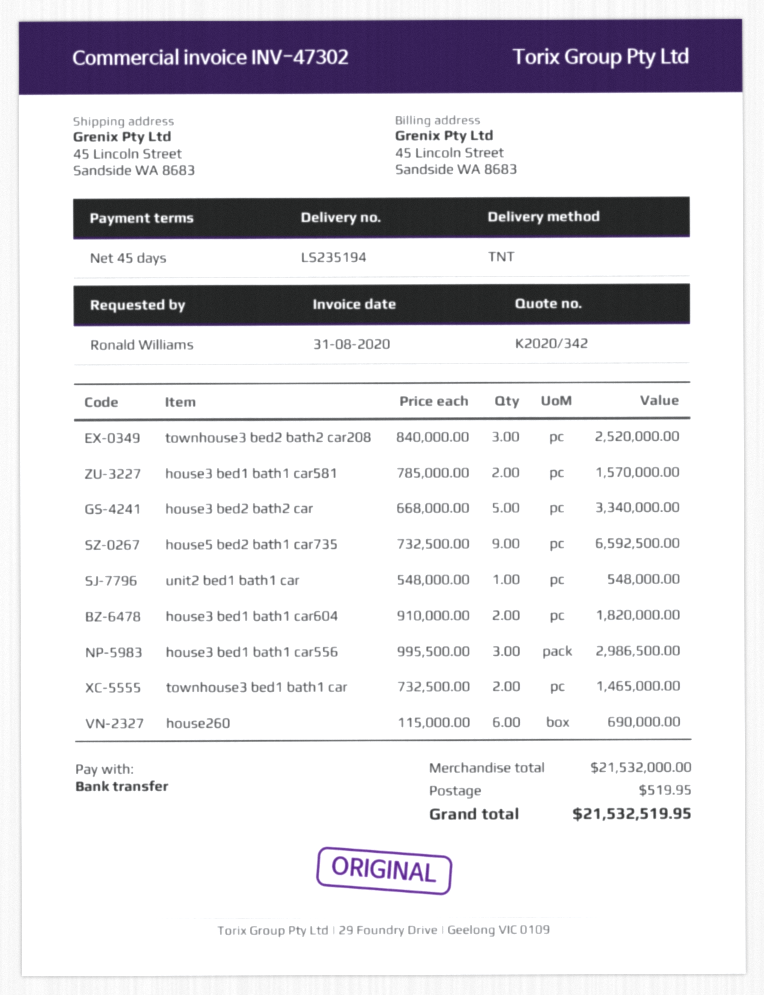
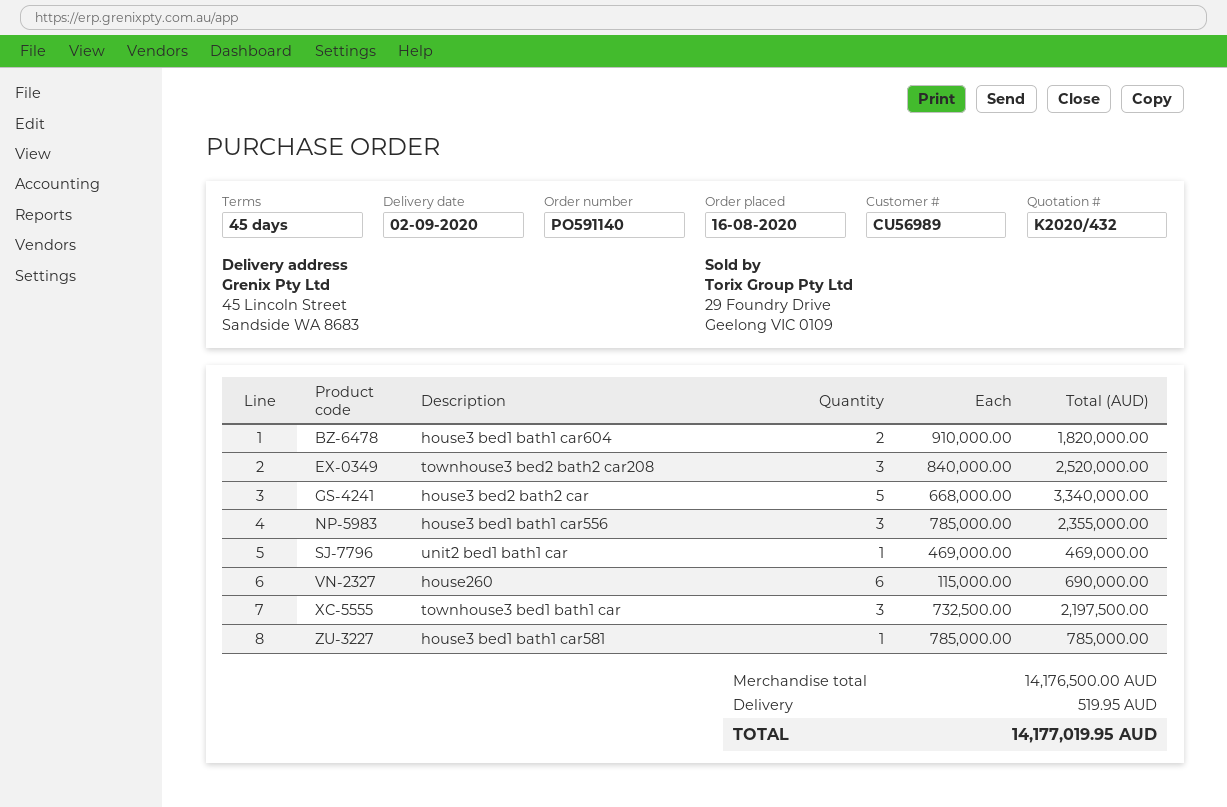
quote number: K2020/342 -> K2020/432
house3 bed1 bath1 car581: 2 x 785000.00 = 1570000.00 -> 1 x 785000.00 = 785000.00
house5 bed2 bath1 car735: 9 x 732500.00 = 6592500.00 -> none
unit2 bed1 bath1 car: 1 x 548000.00 = 548000.00 -> 1 x 469000.00 = 469000.00
house3 bed1 bath1 car556: 3 x 995500.00 = 2986500.00 -> 3 x 785000.00 = 2355000.00
townhouse3 bed1 bath1 car: 2 x 732500.00 = 1465000.00 -> 3 x 732500.00 = 2197500.00
subtotal: 21532000.00 -> 14176500.00
total: 21532519.95 -> 14177019.95

